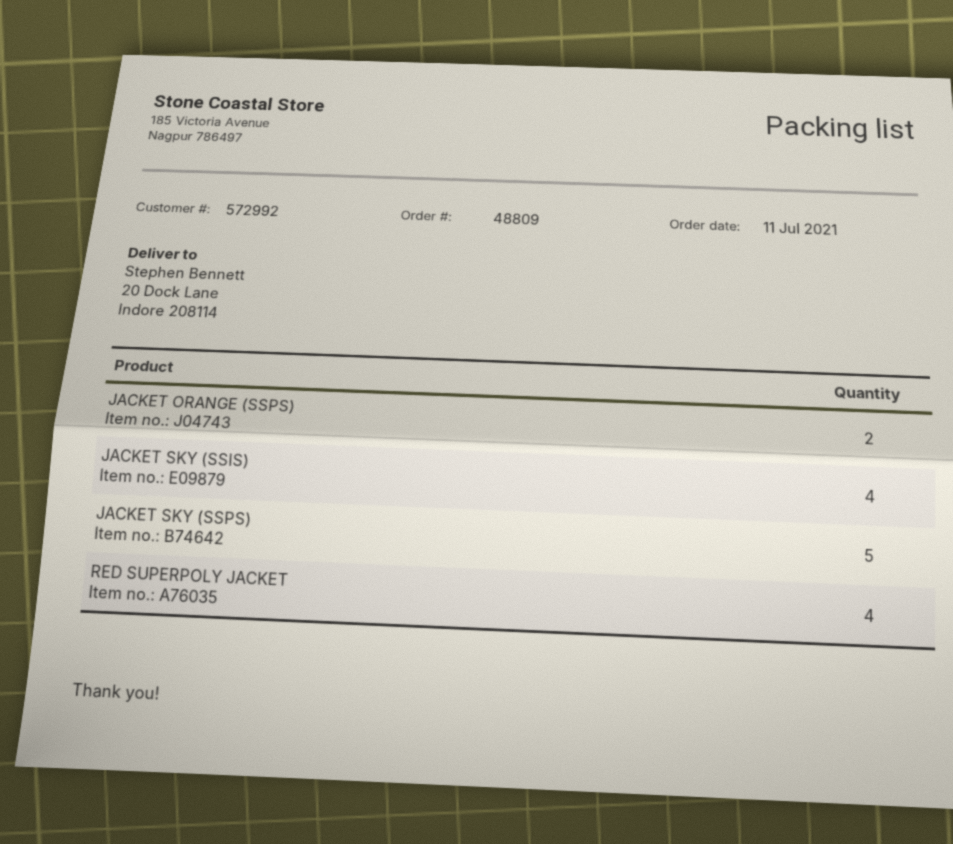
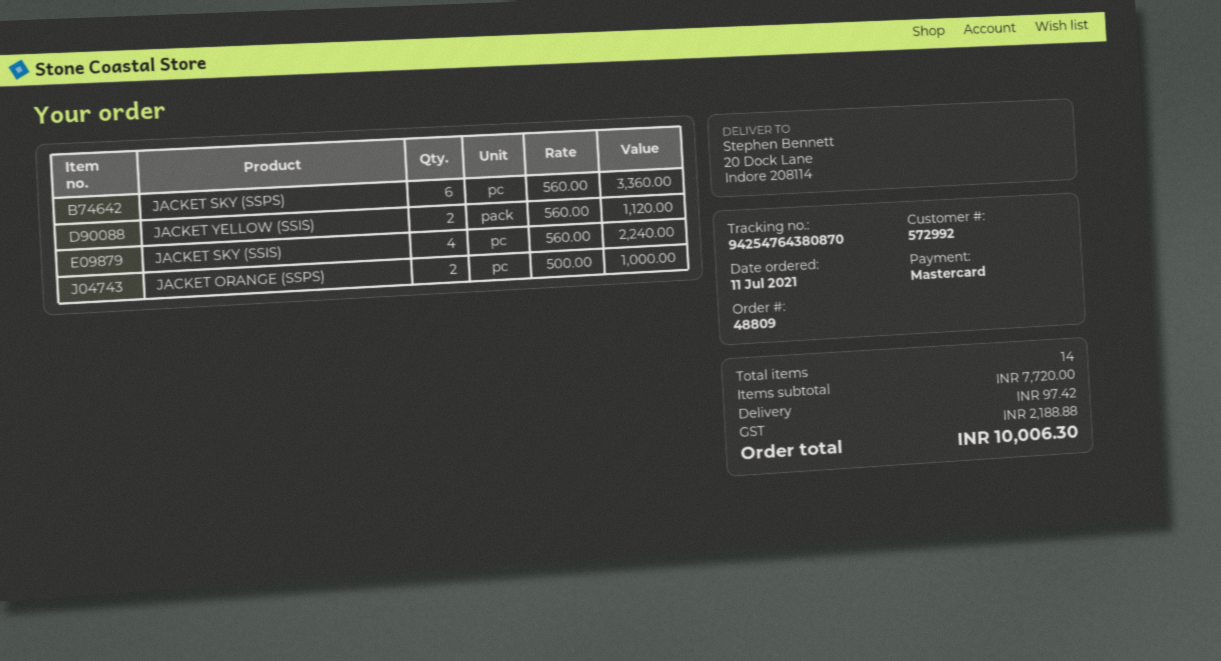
JACKET SKY (SSPS): 5 -> 6
RED SUPERPOLY JACKET: 4 -> none
JACKET YELLOW (SSIS): none -> 2

